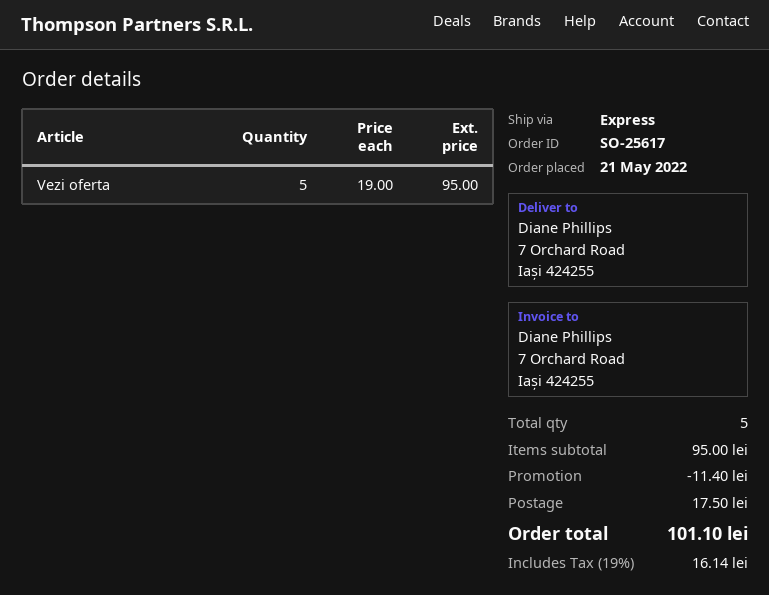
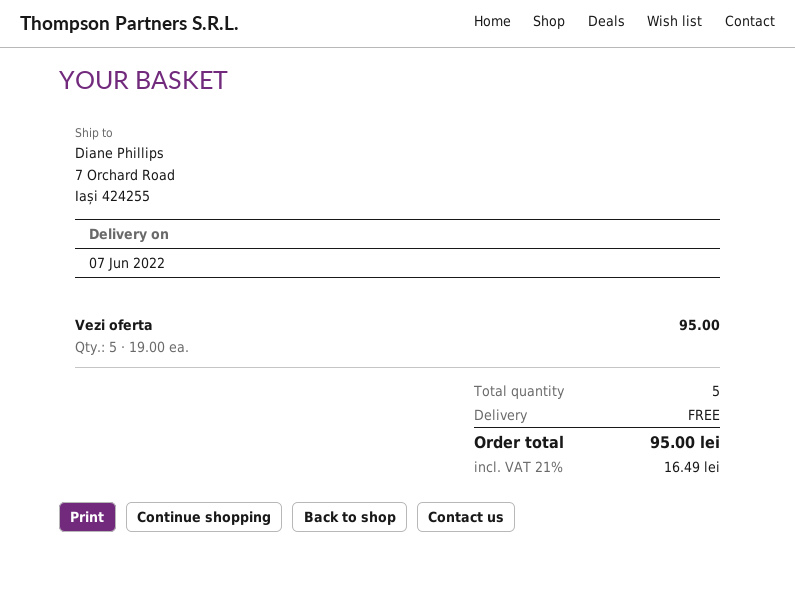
discount: 11.40 -> none
shipping: 17.50 -> 0.00
tax: 19% = 16.14 -> 21% = 16.49
total: 101.10 -> 95.00

